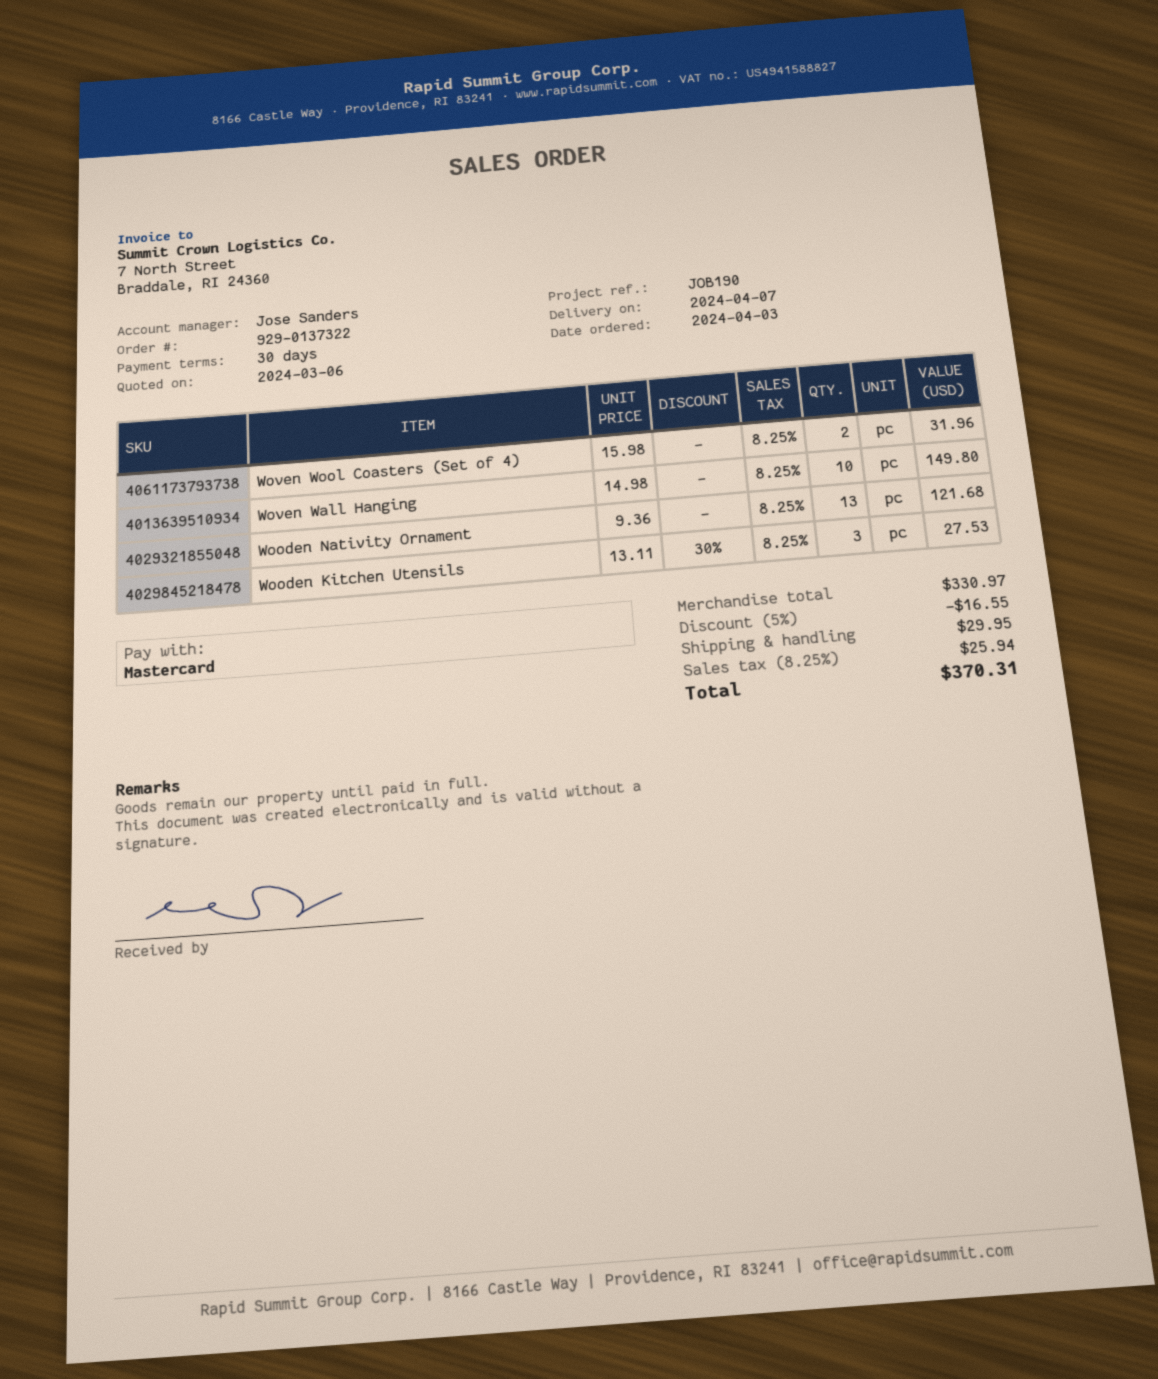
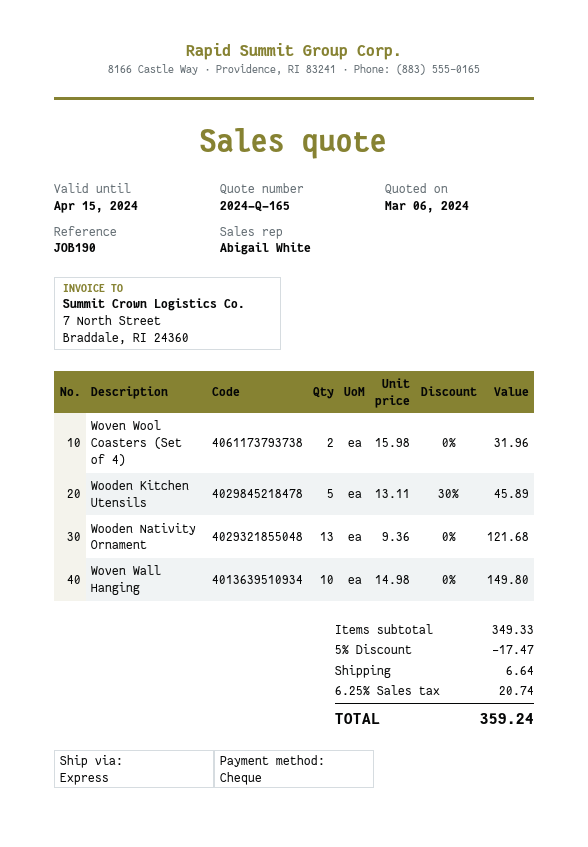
sales rep: Jose Sanders -> Abigail White
payment method: Mastercard -> cheque
Wooden Kitchen Utensils: 3 x 13.11 - 30% = 27.53 -> 5 x 13.11 - 30% = 45.89
subtotal: 330.97 -> 349.33
discount: 5% = 16.55 -> 5% = 17.47
shipping: 29.95 -> 6.64
tax: 8.25% = 25.94 -> 6.25% = 20.74
total: 370.31 -> 359.24

